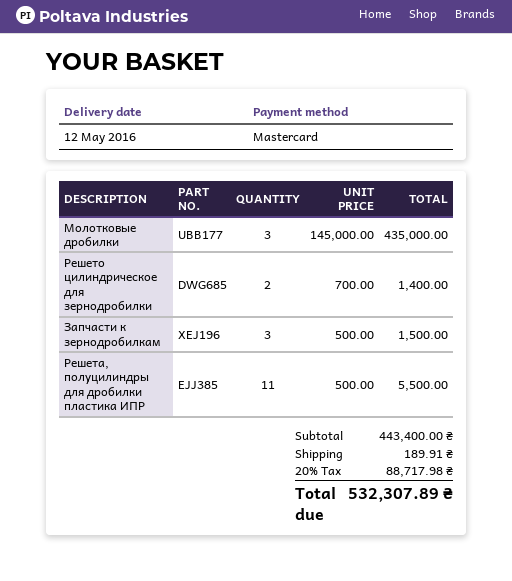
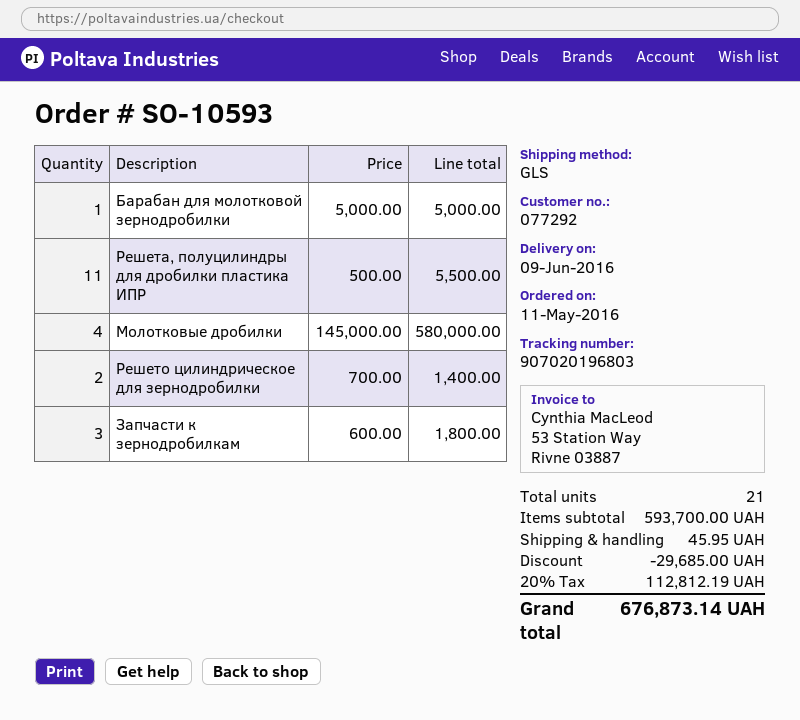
delivery date: 2016-05-12 -> 2016-06-09
Молотковые дробилки: 3 x 145000.00 = 435000.00 -> 4 x 145000.00 = 580000.00
Запчасти к зернодробилкам: 3 x 500.00 = 1500.00 -> 3 x 600.00 = 1800.00
Барабан для молотковой зернодробилки: none -> 1 x 5000.00 = 5000.00
subtotal: 443400.00 -> 593700.00
discount: none -> 29685.00
shipping: 189.91 -> 45.95
tax: 20% = 88717.98 -> 20% = 112812.19
total: 532307.89 -> 676873.14

